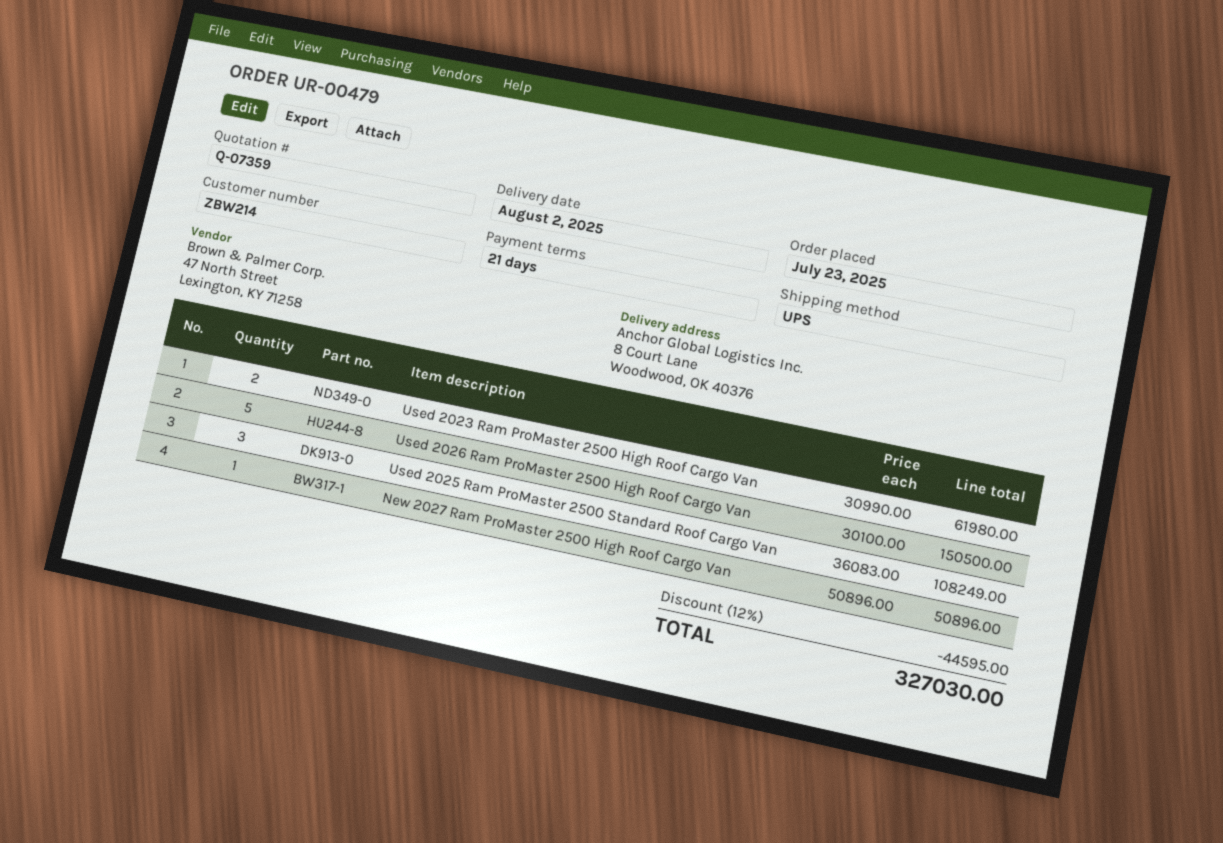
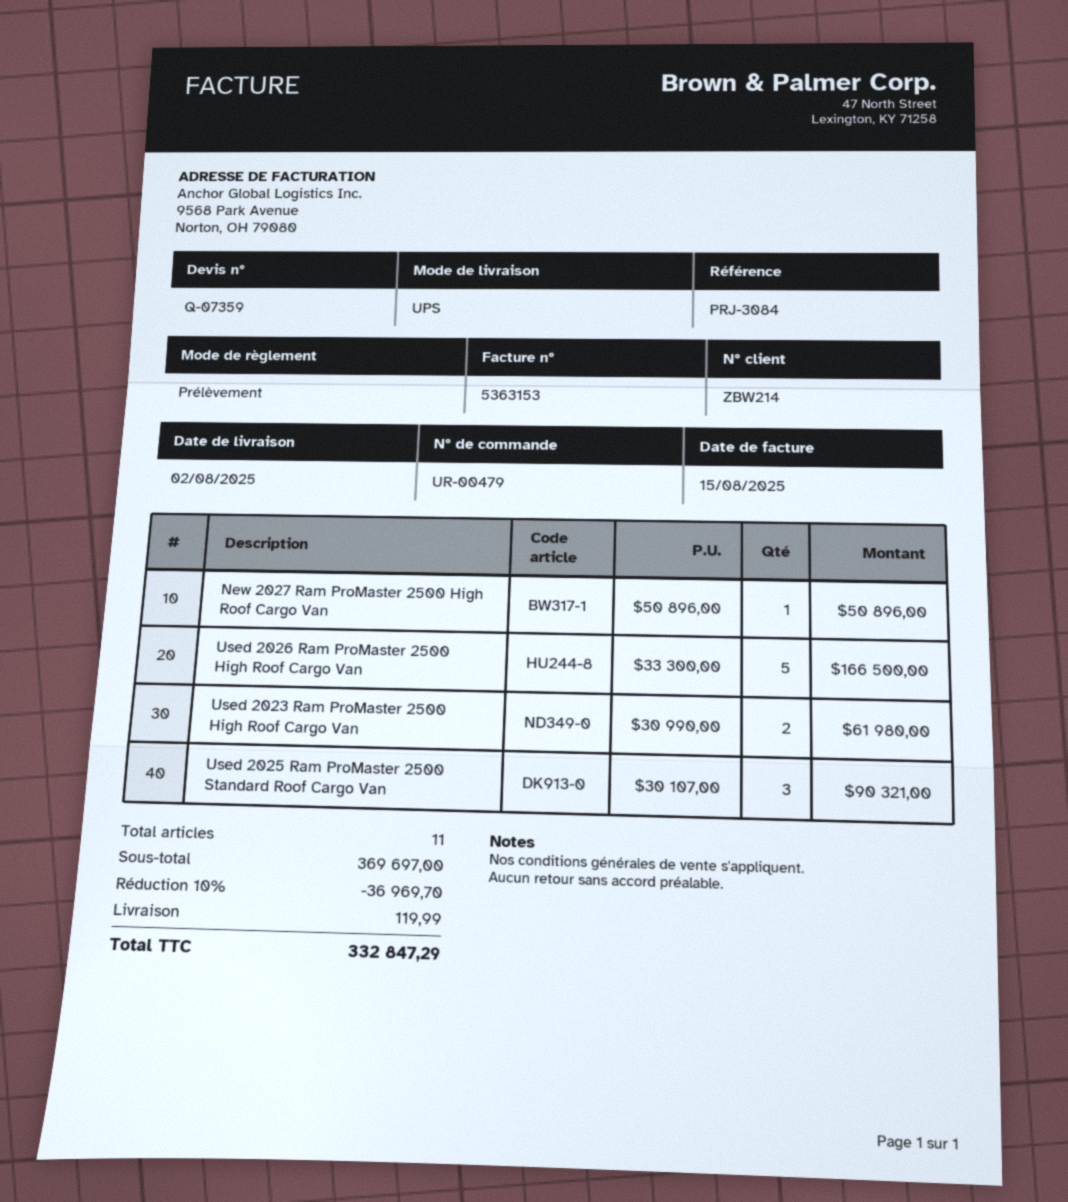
Used 2026 Ram ProMaster 2500 High Roof Cargo Van: 5 x 30100.00 = 150500.00 -> 5 x 33300.00 = 166500.00
Used 2025 Ram ProMaster 2500 Standard Roof Cargo Van: 3 x 36083.00 = 108249.00 -> 3 x 30107.00 = 90321.00
discount: 12% = 44595.00 -> 10% = 36969.70
shipping: none -> 119.99
total: 327030.00 -> 332847.29

